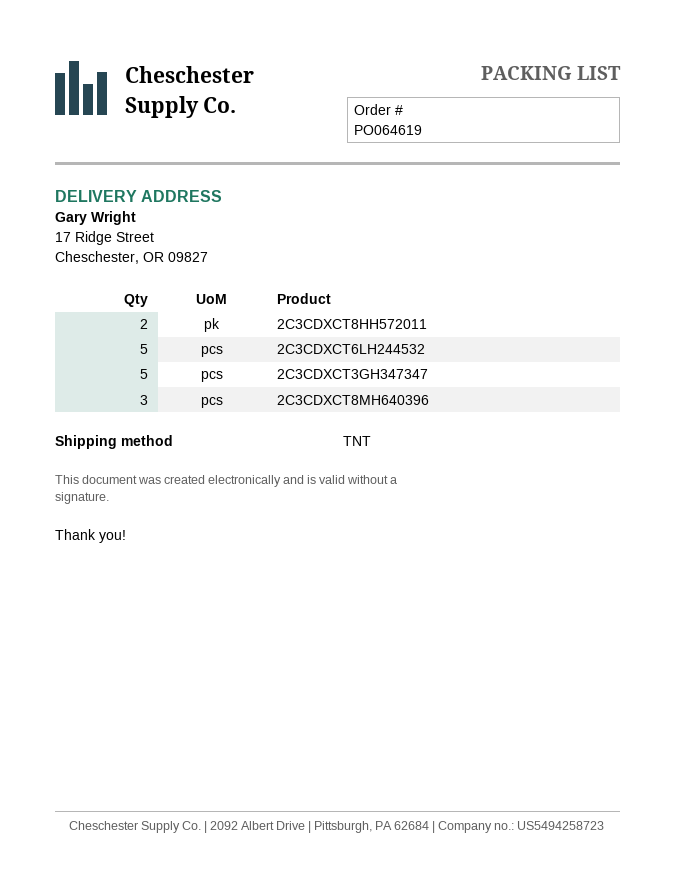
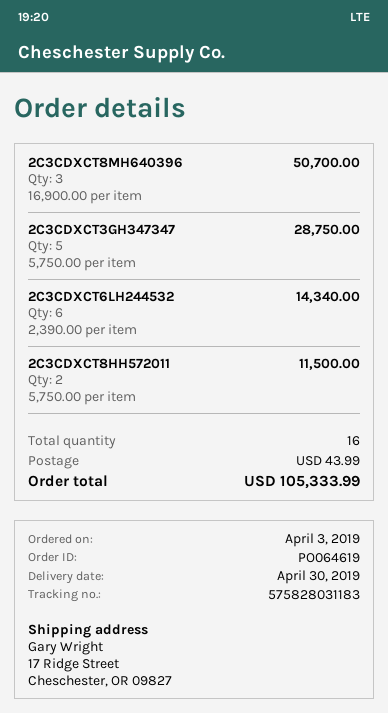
2C3CDXCT6LH244532: 5 -> 6

